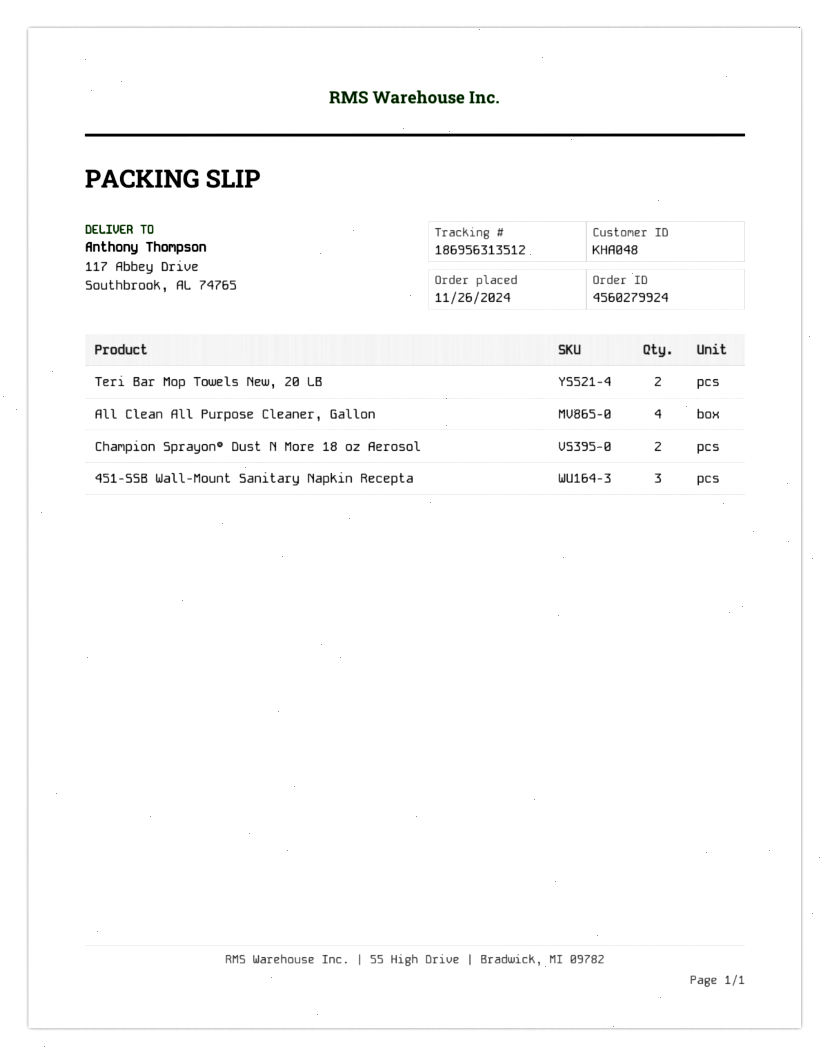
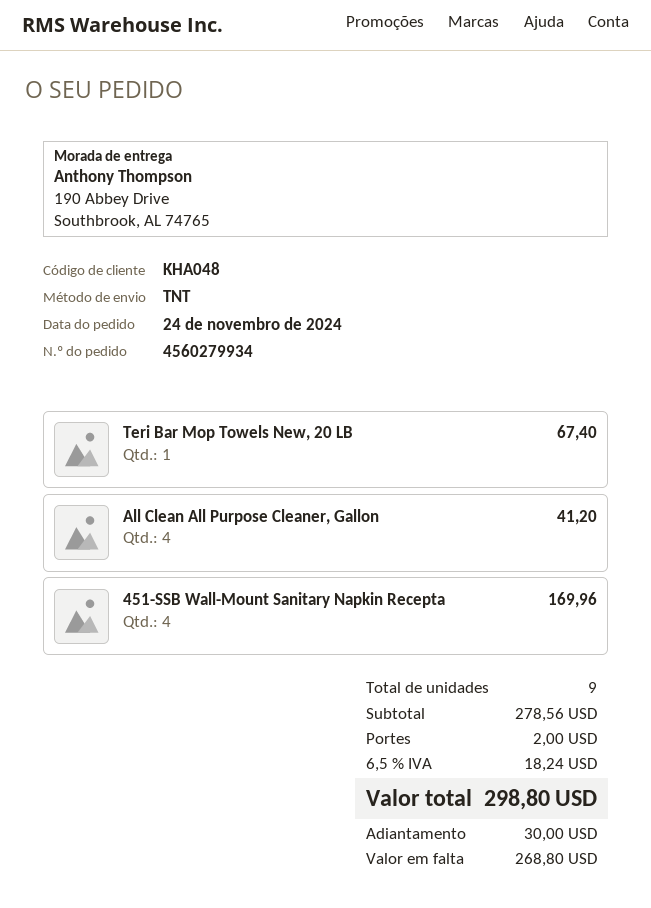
order number: 4560279924 -> 4560279934
order date: 2024-11-26 -> 2024-11-24
ship to: 117 Abbey Drive, Southbrook, AL 74765 -> 190 Abbey Drive, Southbrook, AL 74765
Teri Bar Mop Towels New, 20 LB: 2 -> 1
Champion Sprayon® Dust N More 18 oz Aerosol: 2 -> none
451-SSB Wall-Mount Sanitary Napkin Recepta: 3 -> 4

